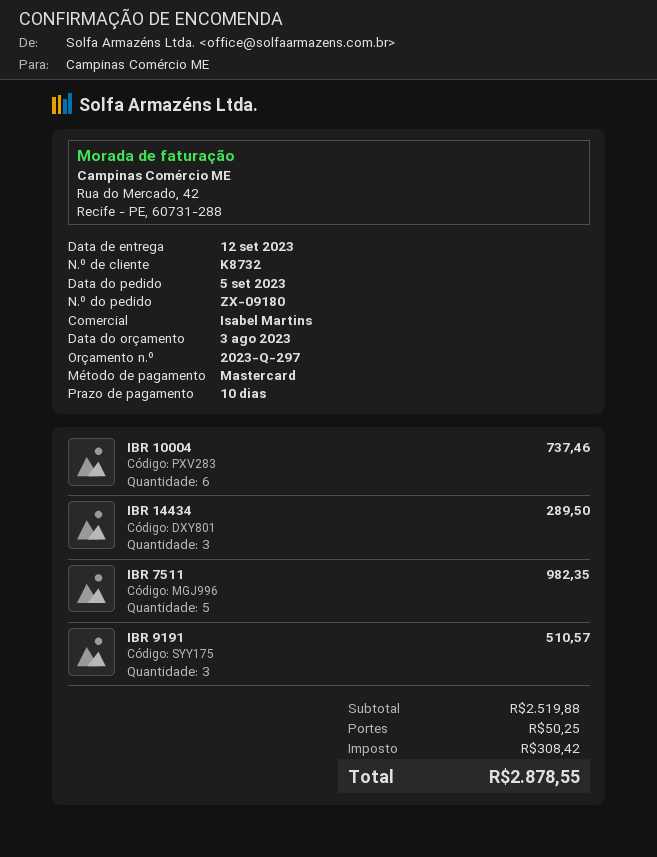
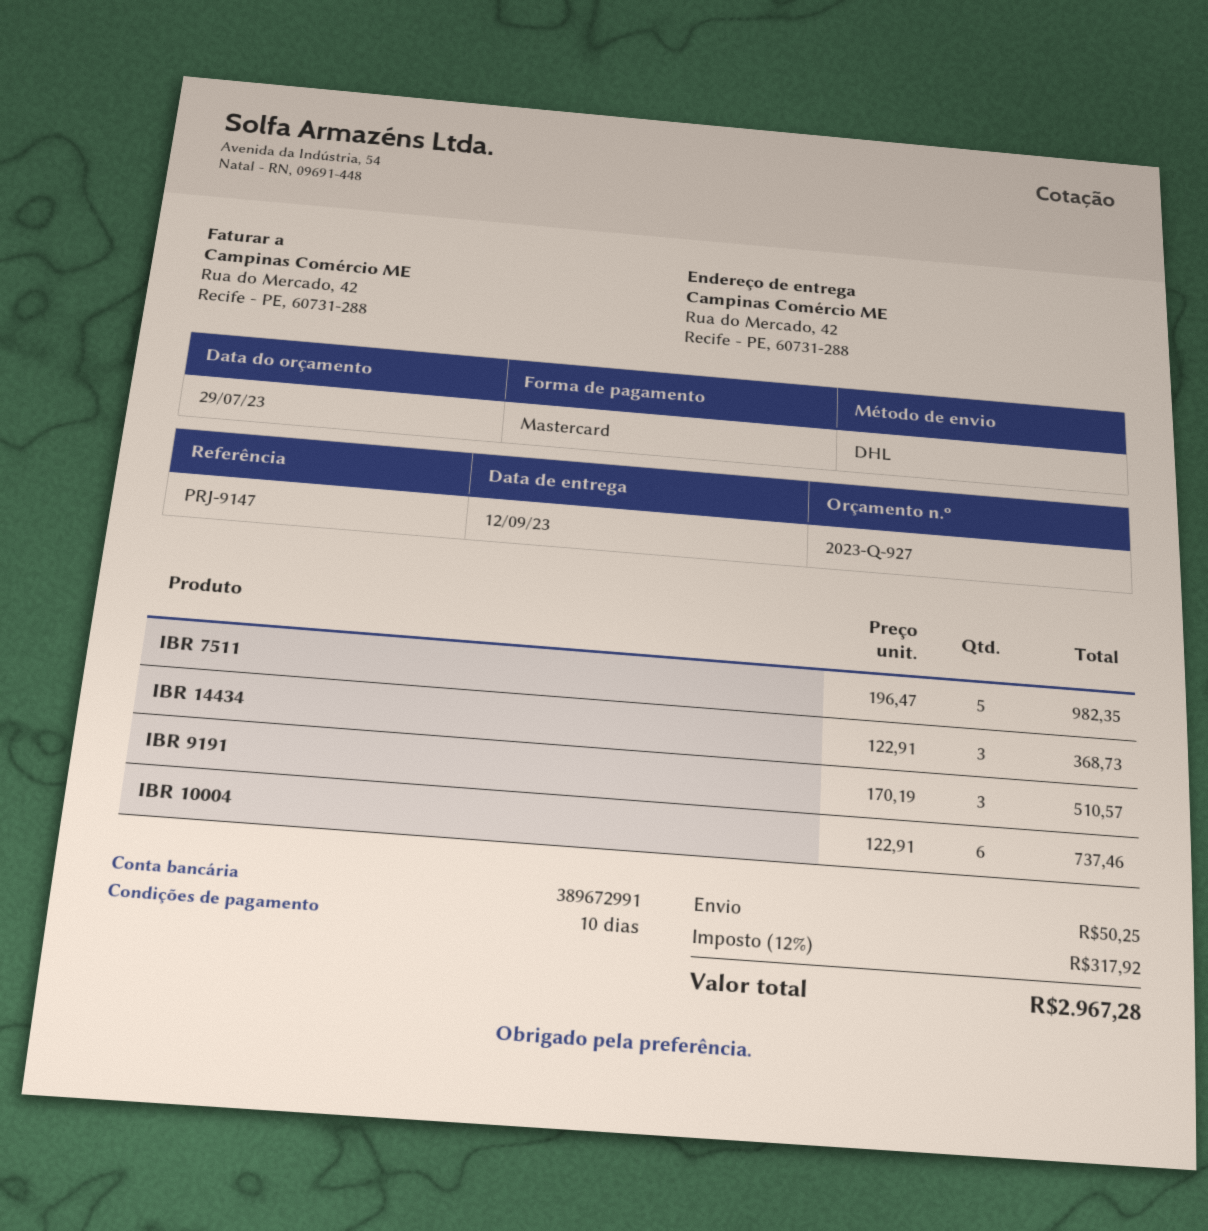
quote number: 2023-Q-297 -> 2023-Q-927
quote date: 2023-08-03 -> 2023-07-29
IBR 14434: 3 for 289.50 -> 3 for 368.73
tax: 308.42 -> 317.92
total: 2878.55 -> 2967.28

